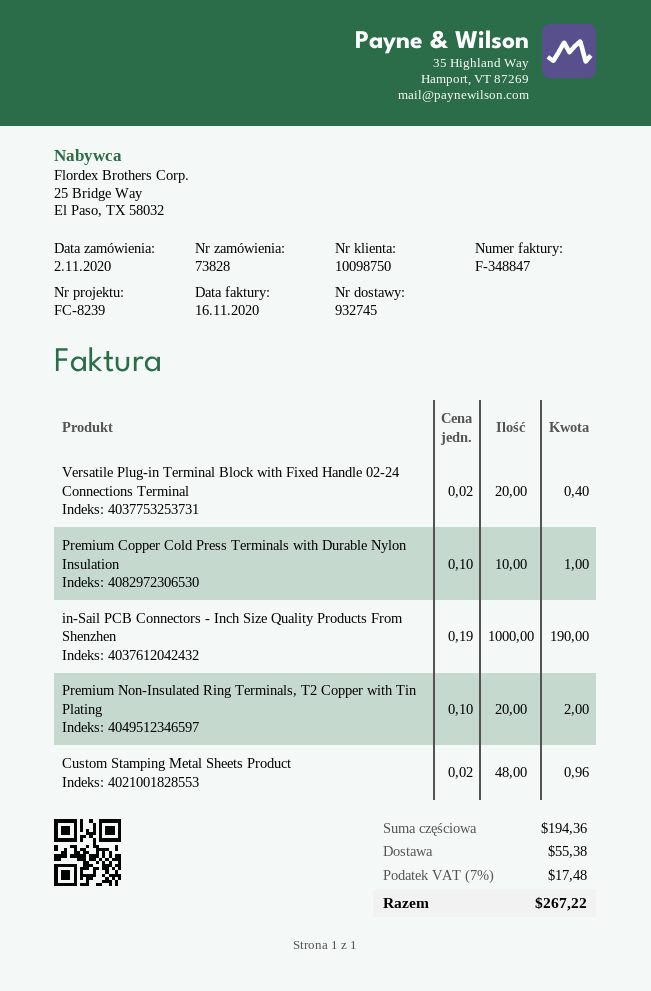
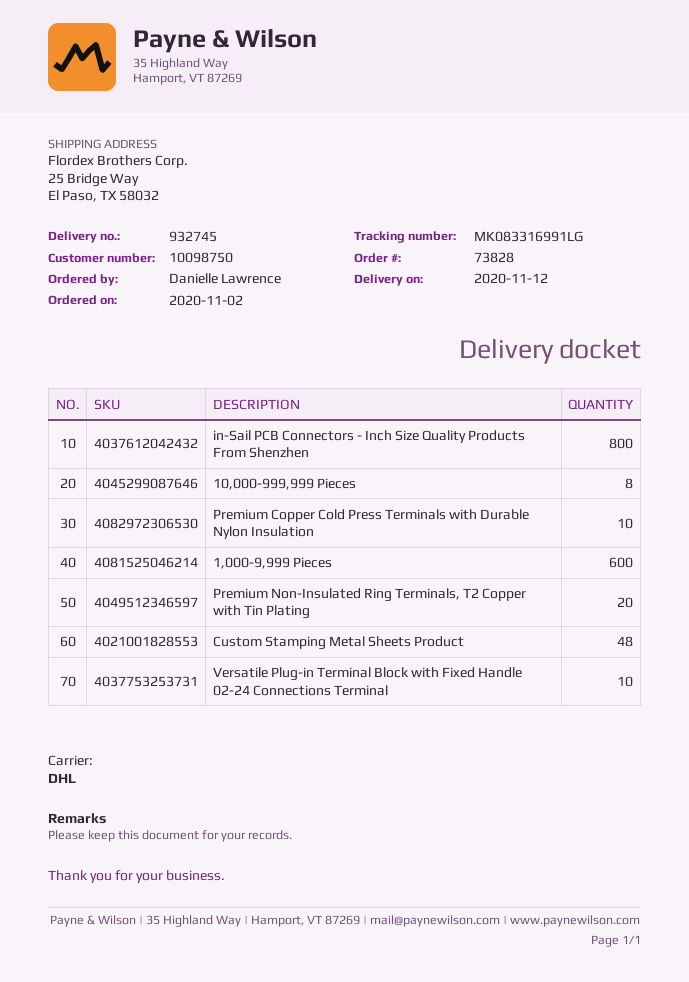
Versatile Plug-in Terminal Block with Fixed Handle 02-24 Connections Terminal: 20 -> 10
in-Sail PCB Connectors - Inch Size Quality Products From Shenzhen: 1000 -> 800
10,000-999,999 Pieces: none -> 8
1,000-9,999 Pieces: none -> 600

